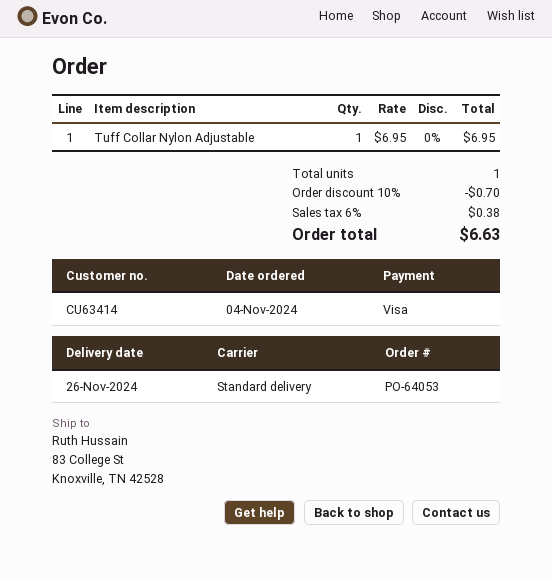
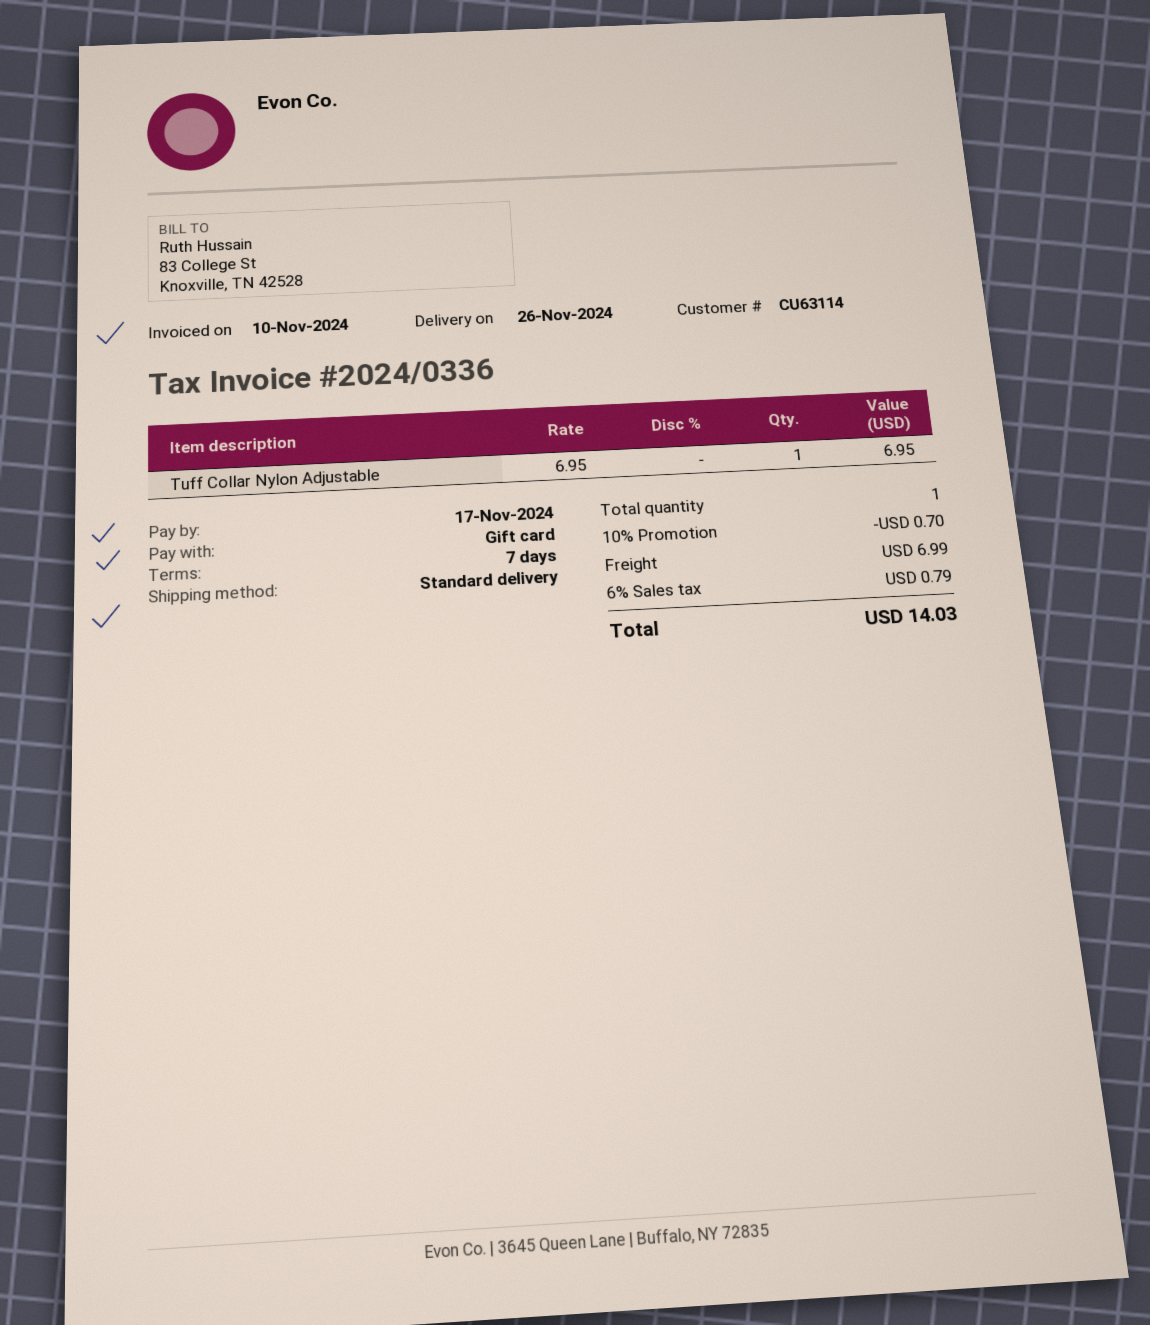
customer number: CU63414 -> CU63114
payment method: Visa -> gift card
shipping: none -> 6.99
tax: 6% = 0.38 -> 6% = 0.79
total: 6.63 -> 14.03

